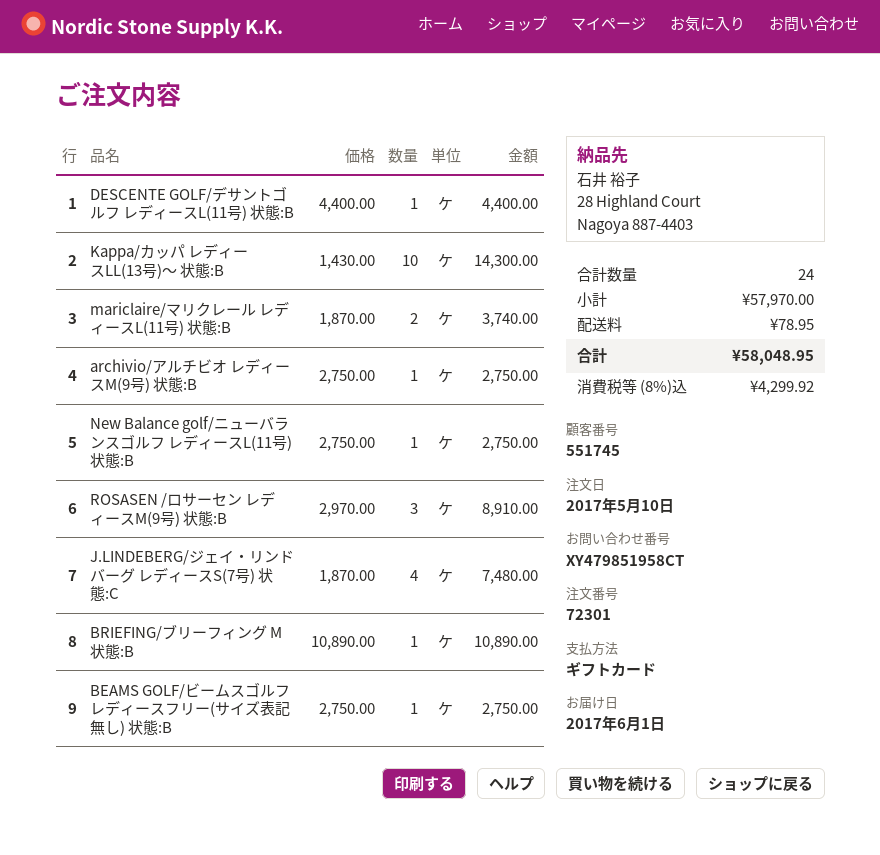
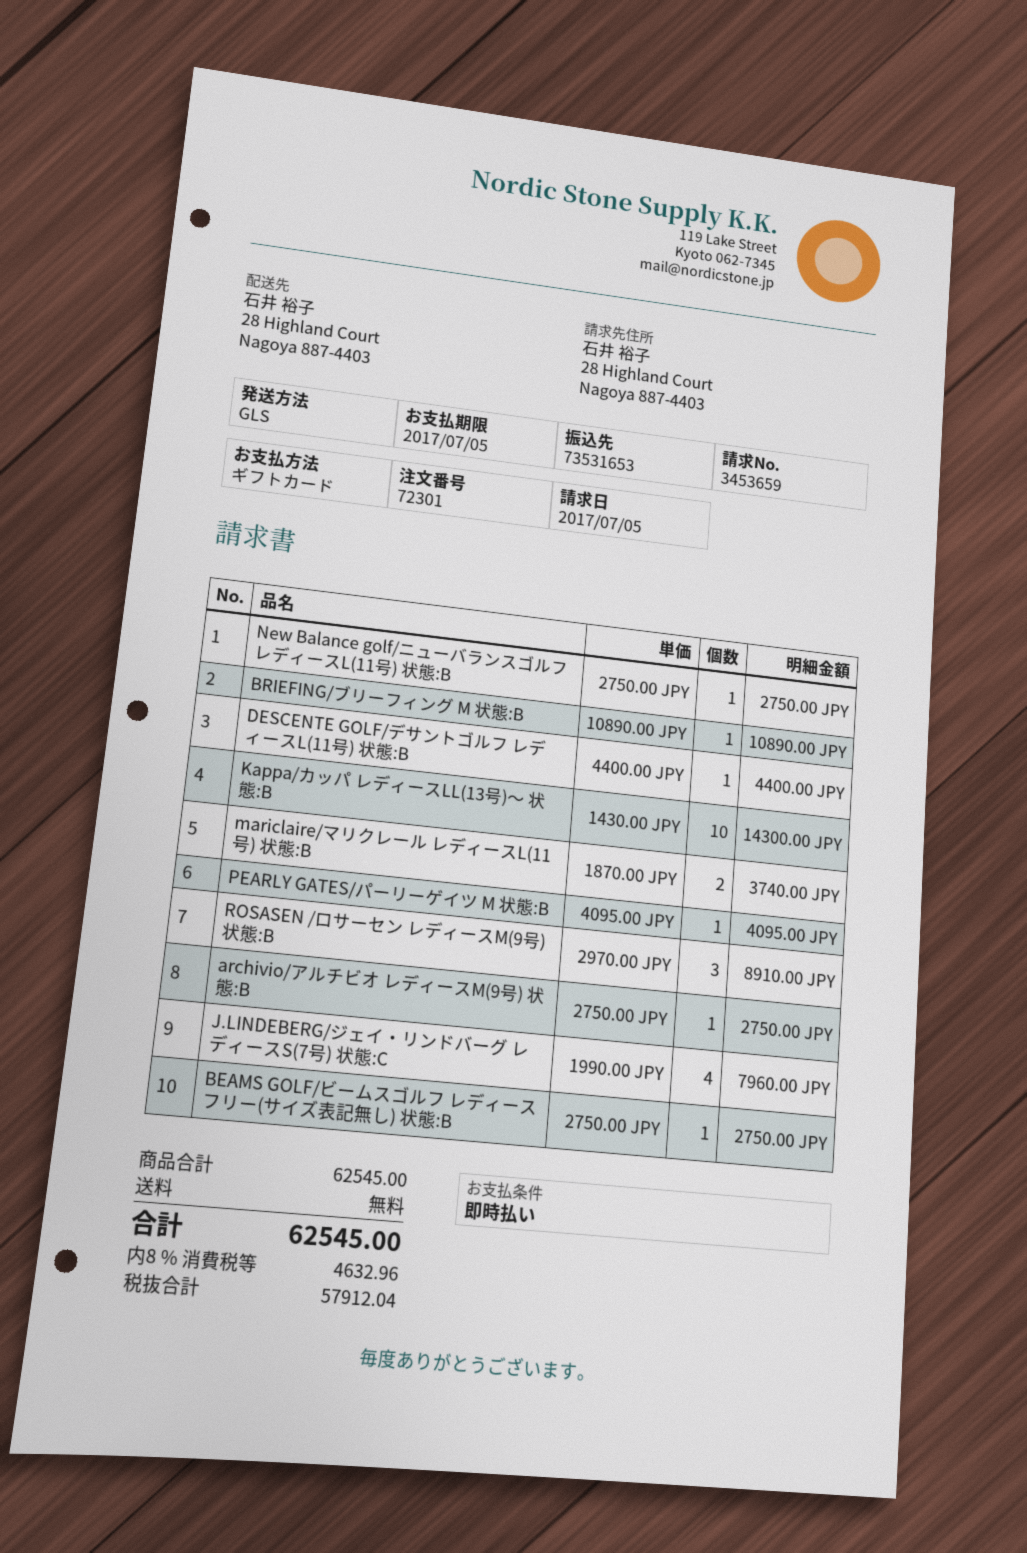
J.LINDEBERG/ジェイ・リンドバーグ レディースS(7号) 状態:C: 4 x 1870.00 = 7480.00 -> 4 x 1990.00 = 7960.00
PEARLY GATES/パーリーゲイツ M 状態:B: none -> 1 x 4095.00 = 4095.00
subtotal: 57970.00 -> 62545.00
shipping: 78.95 -> 0.00
tax: 8% = 4299.92 -> 8% = 4632.96
total: 58048.95 -> 62545.00

